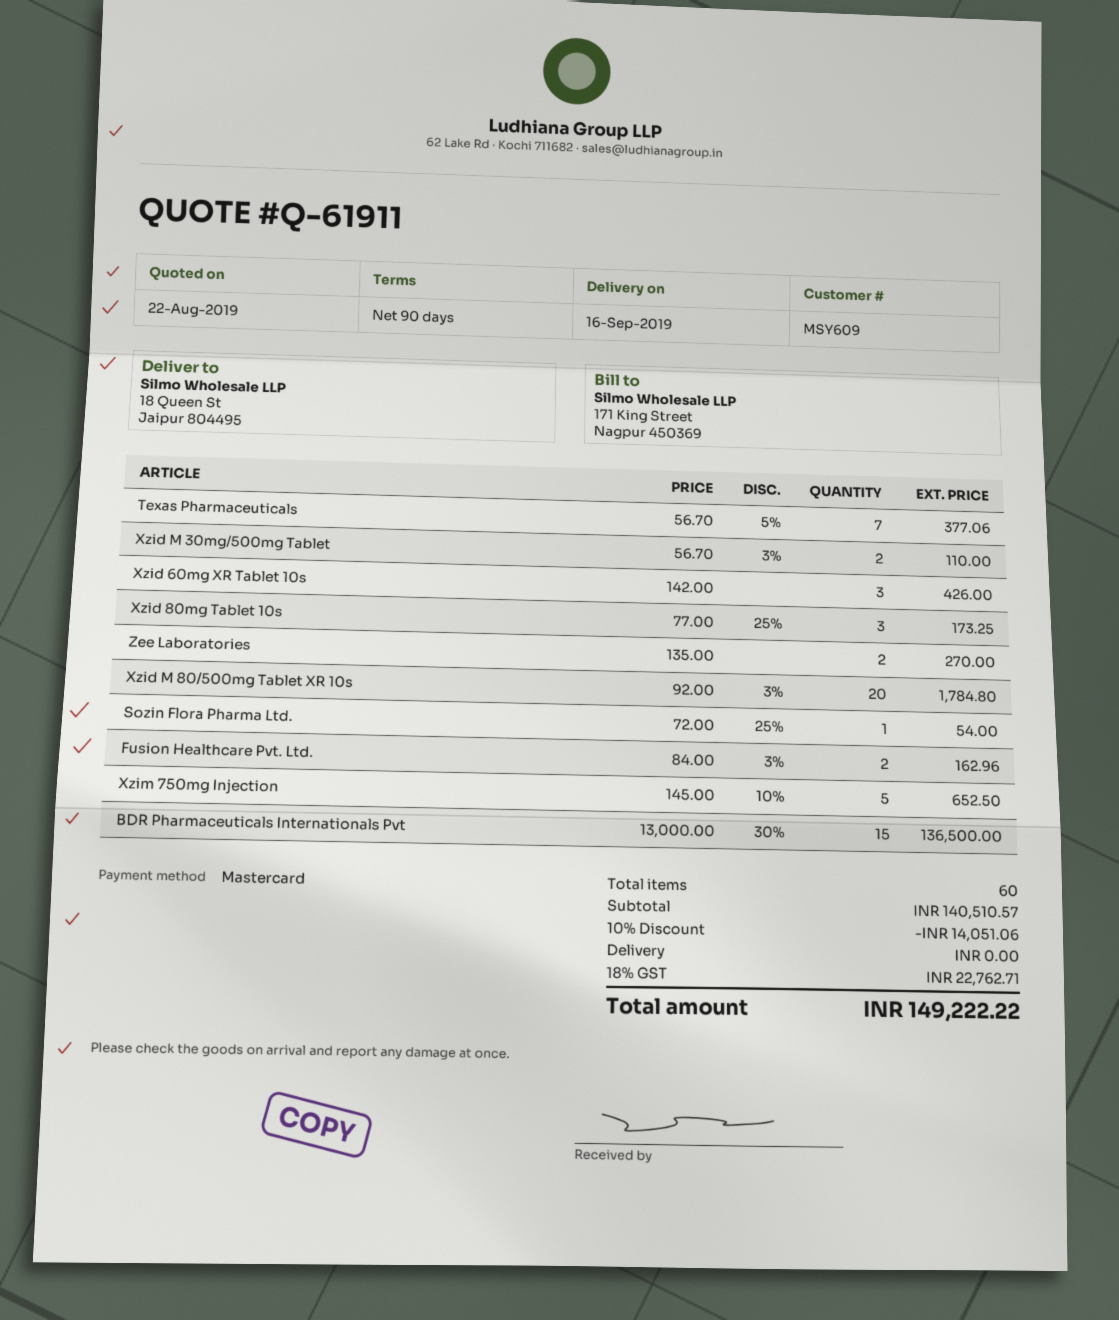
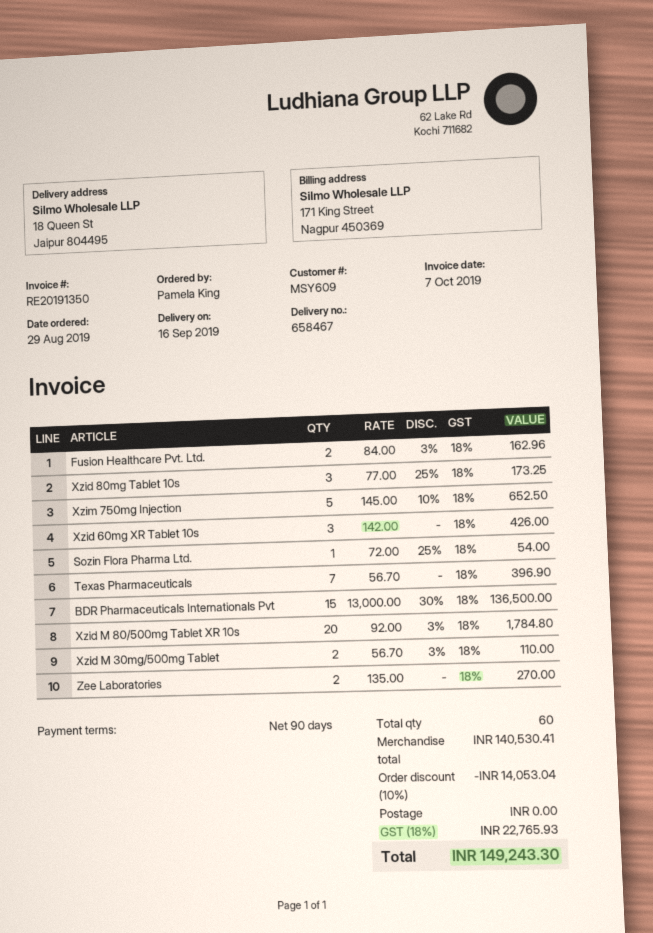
Texas Pharmaceuticals: 7 x 56.70 - 5% = 377.06 -> 7 x 56.70 = 396.90
subtotal: 140510.57 -> 140530.41
discount: 10% = 14051.06 -> 10% = 14053.04
tax: 18% = 22762.71 -> 18% = 22765.93
total: 149222.22 -> 149243.30

